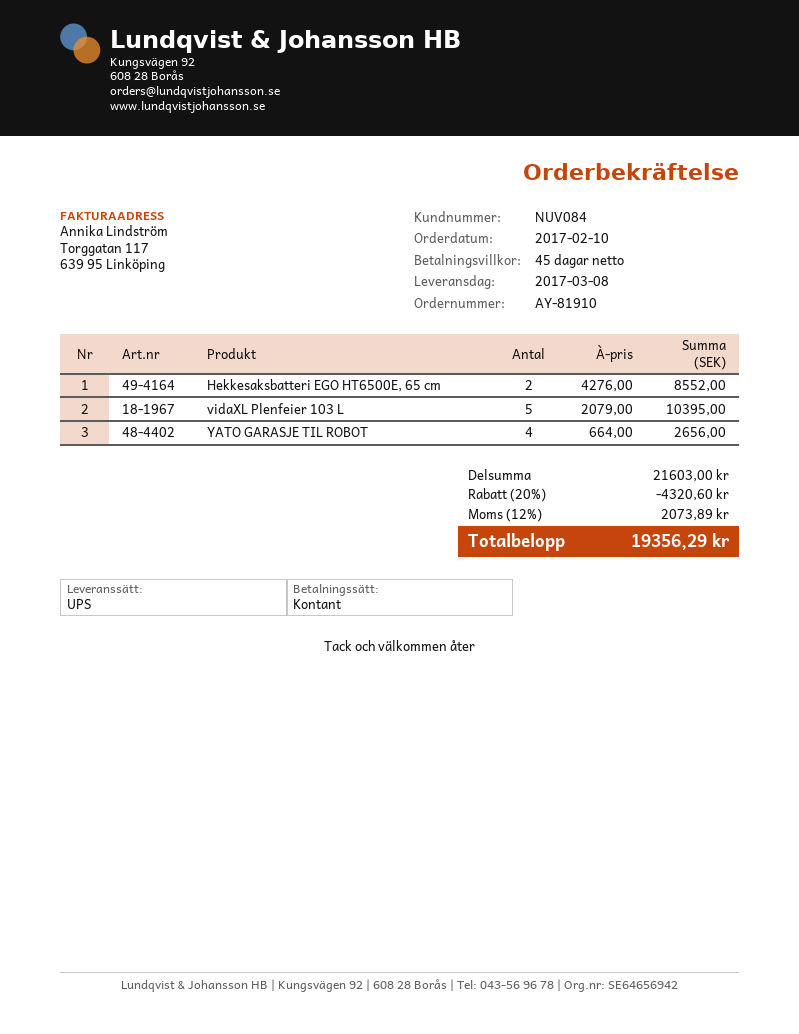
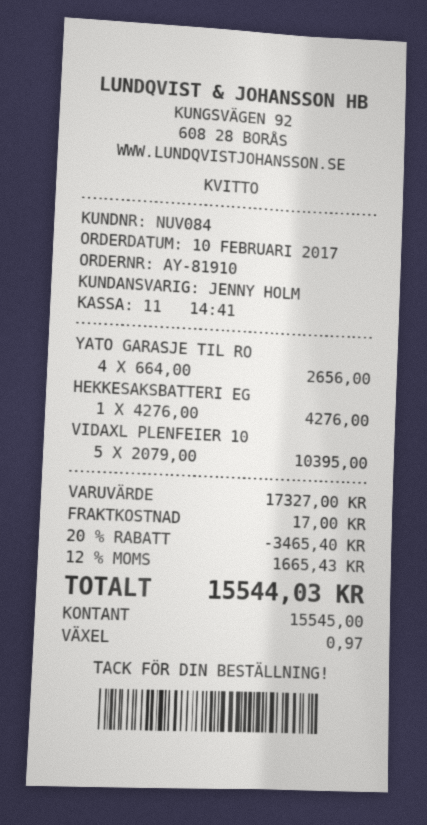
Hekkesaksbatteri EGO HT6500E, 65 cm: 2 x 4276.00 = 8552.00 -> 1 x 4276.00 = 4276.00
subtotal: 21603.00 -> 17327.00
discount: 20% = 4320.60 -> 20% = 3465.40
shipping: none -> 17.00
tax: 12% = 2073.89 -> 12% = 1665.43
total: 19356.29 -> 15544.03

